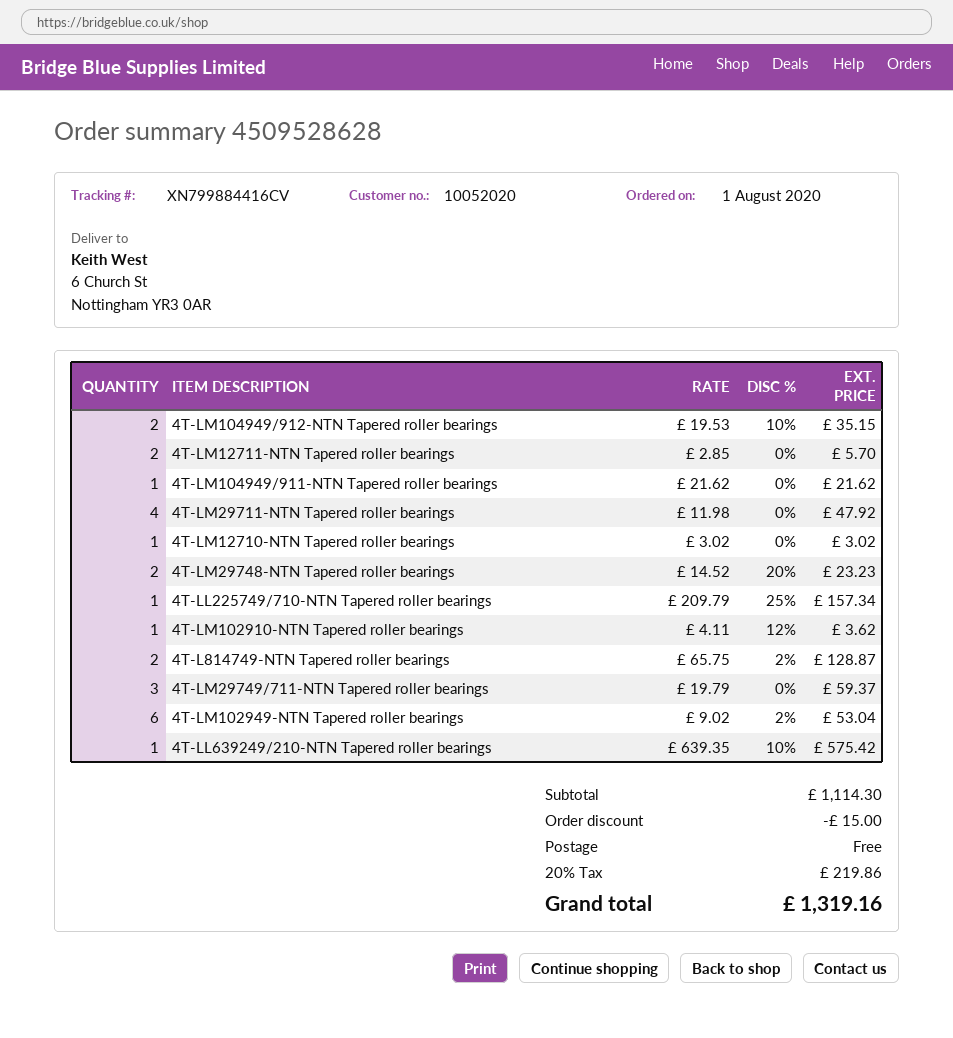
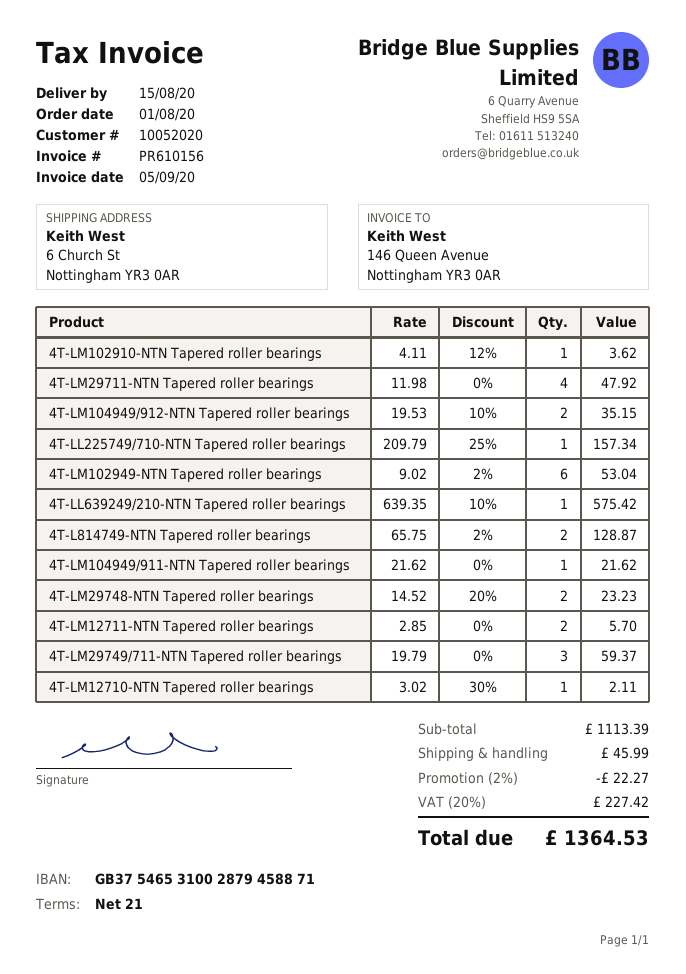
4T-LM12710-NTN Tapered roller bearings: 1 x 3.02 = 3.02 -> 1 x 3.02 - 30% = 2.11
subtotal: 1114.30 -> 1113.39
discount: 15.00 -> 22.27
shipping: 0.00 -> 45.99
tax: 20% = 219.86 -> 20% = 227.42
total: 1319.16 -> 1364.53

